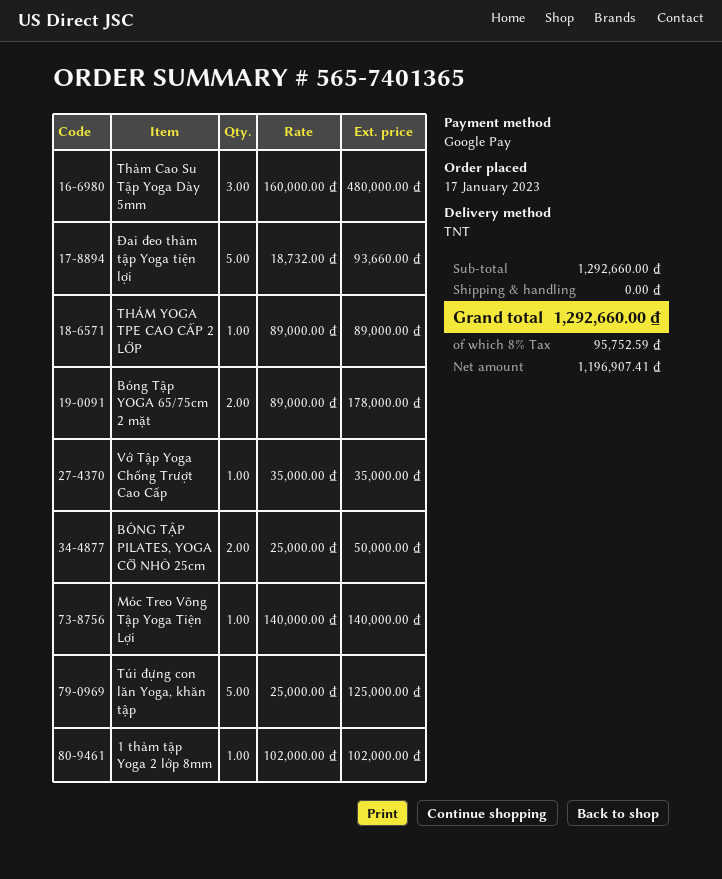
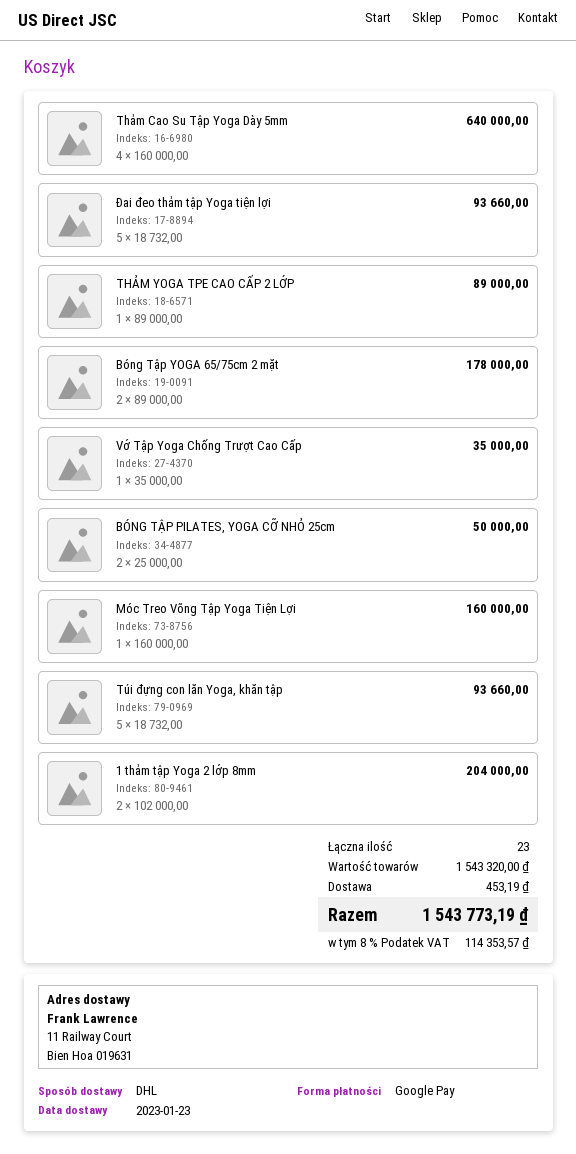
shipping method: TNT -> DHL
Thảm Cao Su Tập Yoga Dày 5mm: 3 x 160000.00 = 480000.00 -> 4 x 160000.00 = 640000.00
Móc Treo Võng Tập Yoga Tiện Lợi: 1 x 140000.00 = 140000.00 -> 1 x 160000.00 = 160000.00
Túi đựng con lăn Yoga, khăn tập: 5 x 25000.00 = 125000.00 -> 5 x 18732.00 = 93660.00
1 thảm tập Yoga 2 lớp 8mm: 1 x 102000.00 = 102000.00 -> 2 x 102000.00 = 204000.00
subtotal: 1292660.00 -> 1543320.00
shipping: 0.00 -> 453.19
tax: 8% = 95752.59 -> 8% = 114353.57
total: 1292660.00 -> 1543773.19

